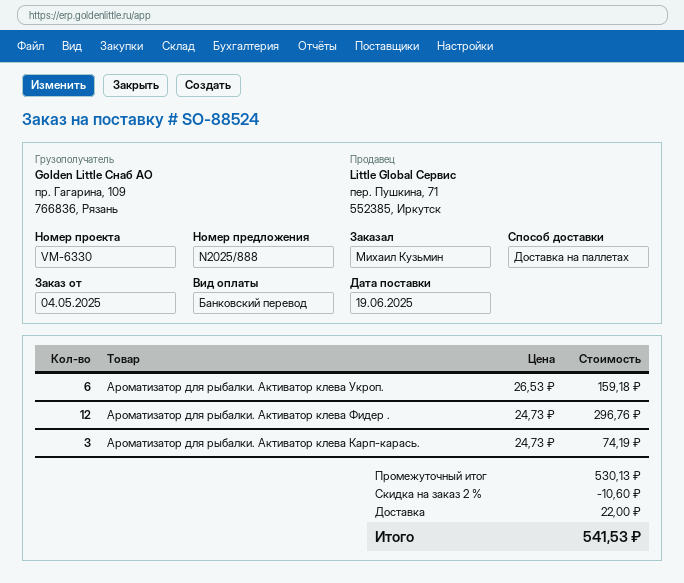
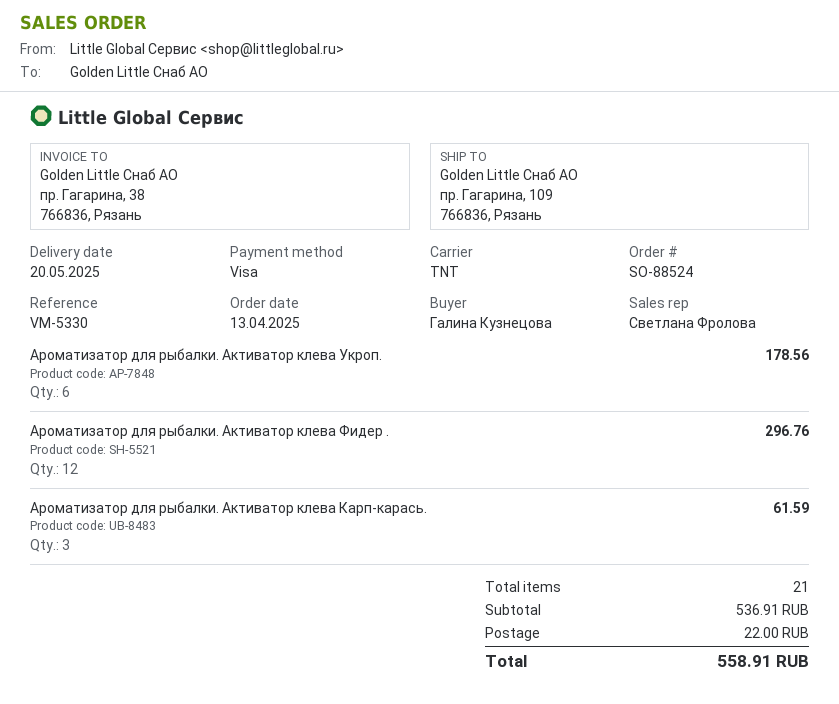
order date: 2025-05-04 -> 2025-04-13
delivery date: 2025-06-19 -> 2025-05-20
reference: VM-6330 -> VM-5330
ordered by: Михаил Кузьмин -> Галина Кузнецова
payment method: bank transfer -> Visa
shipping method: pallet freight -> TNT
Ароматизатор для рыбалки. Активатор клева Укроп.: 6 for 159.18 -> 6 for 178.56
Ароматизатор для рыбалки. Активатор клева Карп-карась.: 3 for 74.19 -> 3 for 61.59
subtotal: 530.13 -> 536.91
discount: 2% = 10.60 -> none
total: 541.53 -> 558.91

